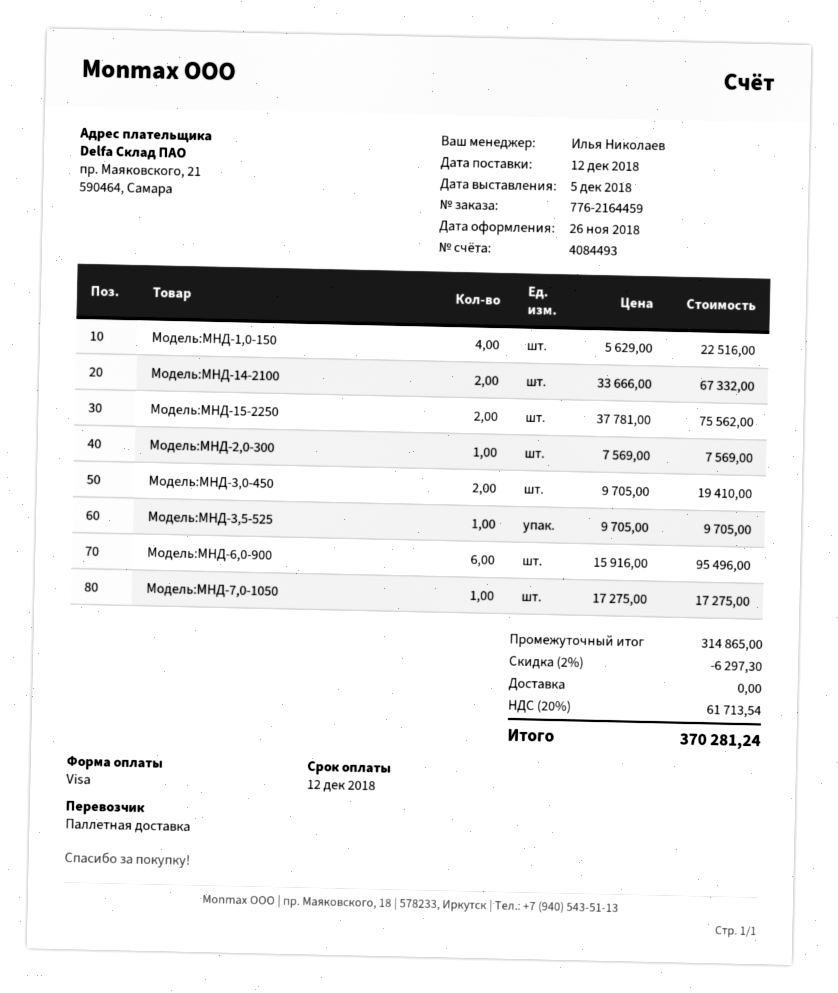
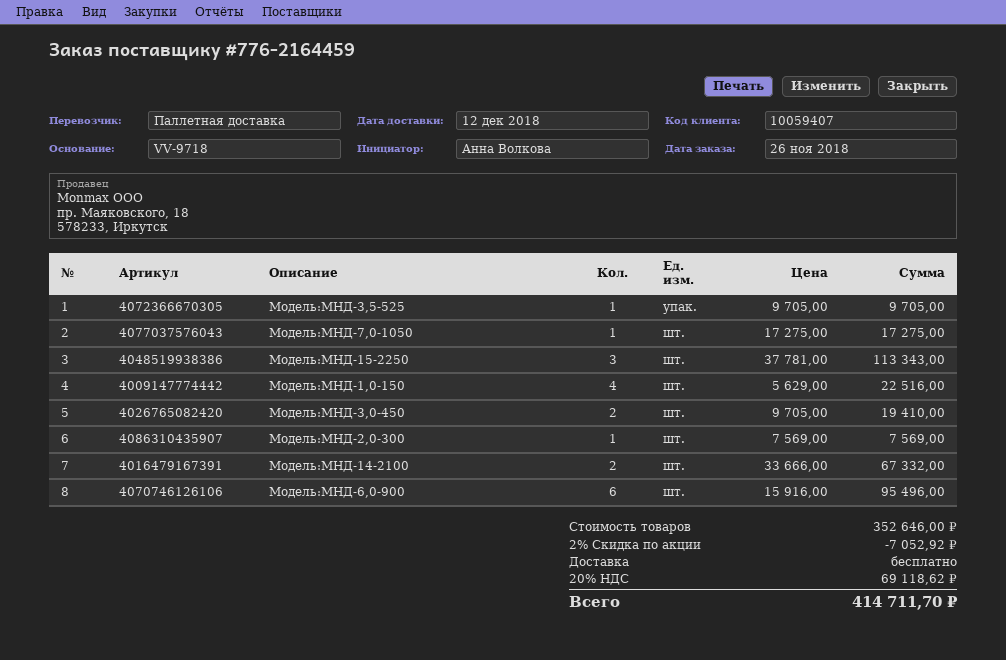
Модель:МНД-15-2250: 2 x 37781.00 = 75562.00 -> 3 x 37781.00 = 113343.00
subtotal: 314865.00 -> 352646.00
discount: 2% = 6297.30 -> 2% = 7052.92
tax: 20% = 61713.54 -> 20% = 69118.62
total: 370281.24 -> 414711.70

